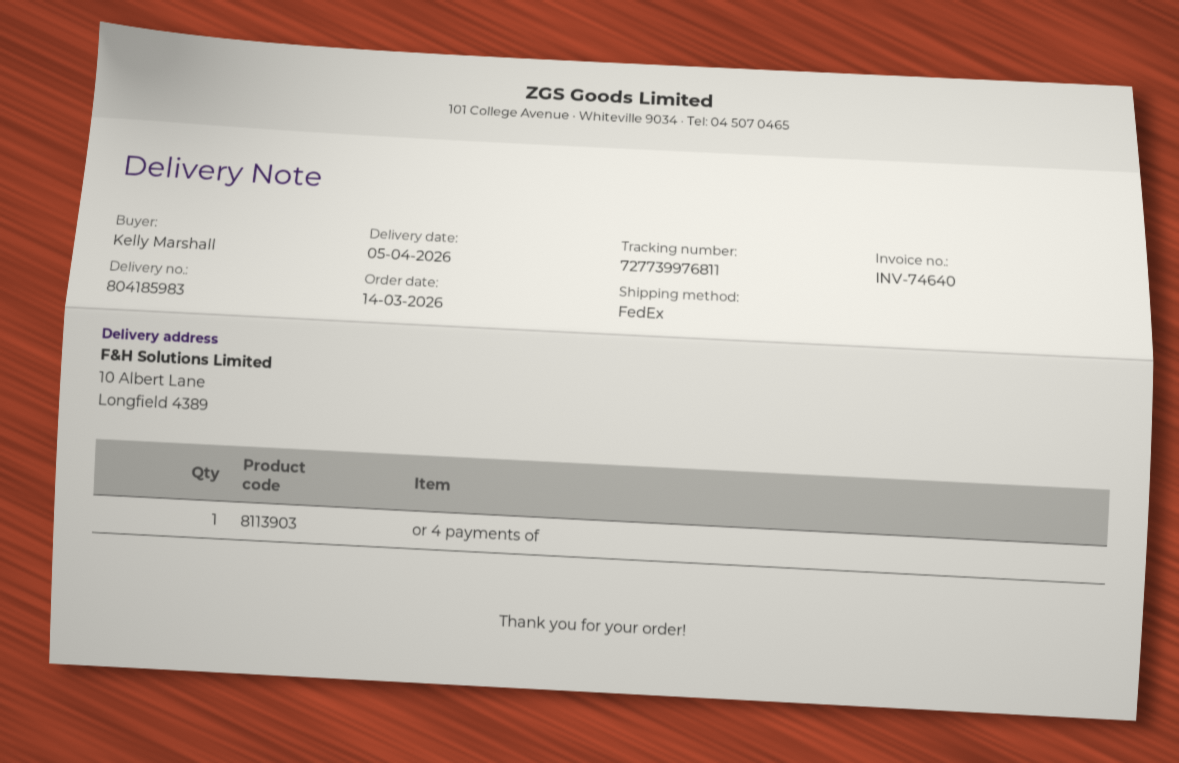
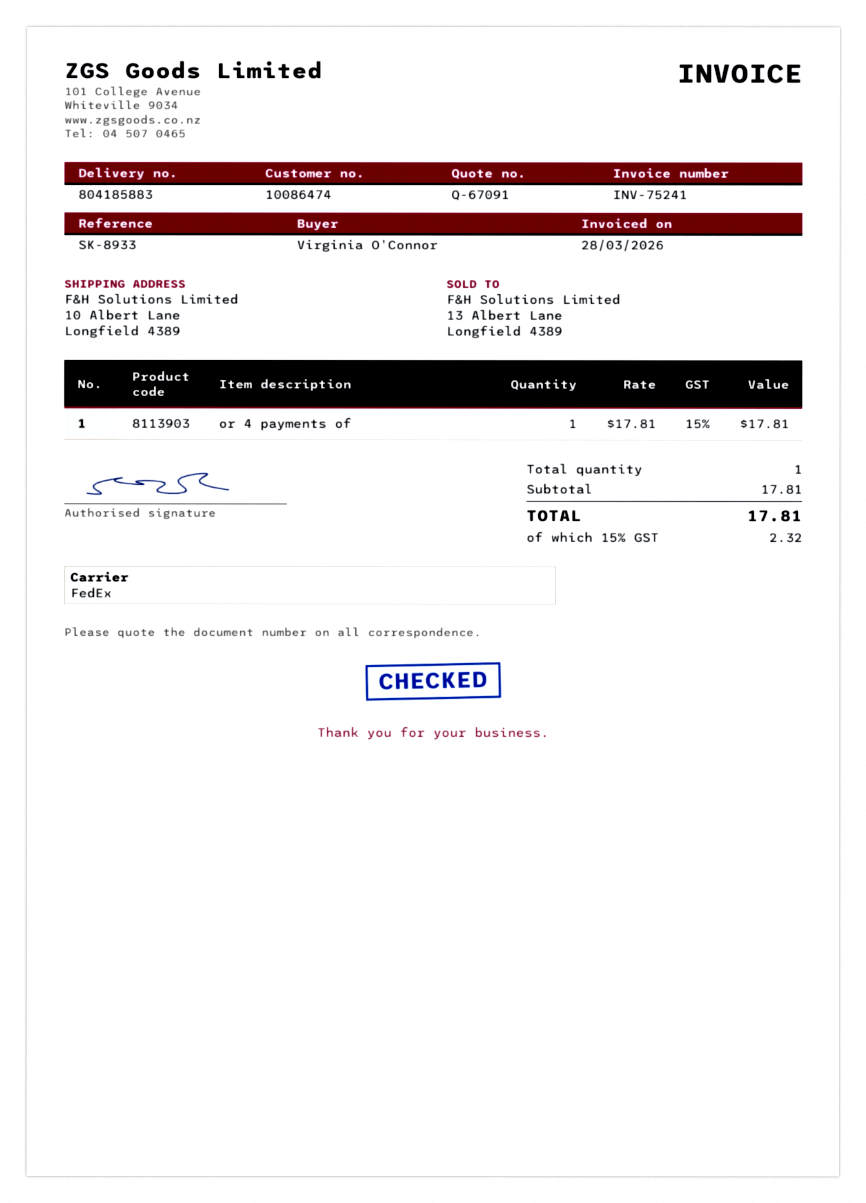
delivery note number: 804185983 -> 804185883
invoice number: INV-74640 -> INV-75241
ordered by: Kelly Marshall -> Virginia O'Connor

